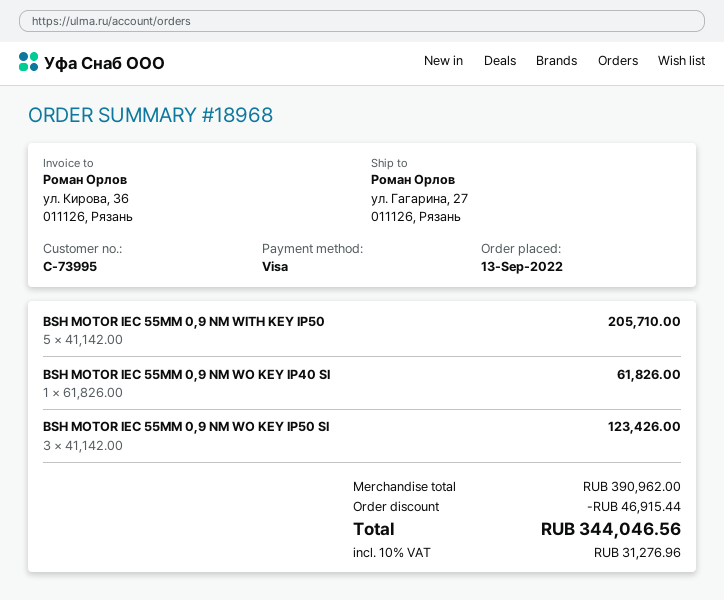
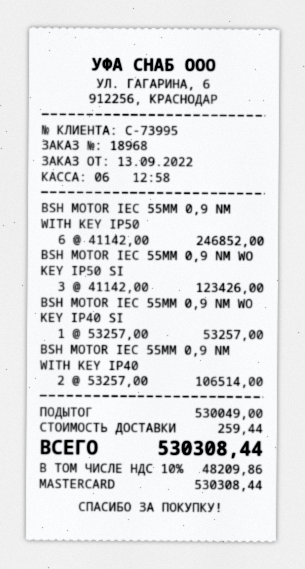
payment method: Visa -> Mastercard
BSH MOTOR IEC 55MM 0,9 NM WITH KEY IP50: 5 x 41142.00 = 205710.00 -> 6 x 41142.00 = 246852.00
BSH MOTOR IEC 55MM 0,9 NM WO KEY IP40 SI: 1 x 61826.00 = 61826.00 -> 1 x 53257.00 = 53257.00
BSH MOTOR IEC 55MM 0,9 NM WITH KEY IP40: none -> 2 x 53257.00 = 106514.00
subtotal: 390962.00 -> 530049.00
discount: 46915.44 -> none
shipping: none -> 259.44
tax: 10% = 31276.96 -> 10% = 48209.86
total: 344046.56 -> 530308.44

